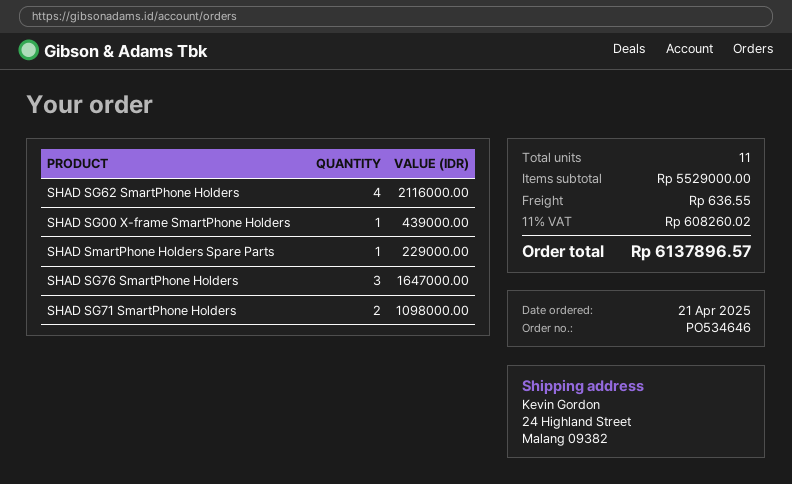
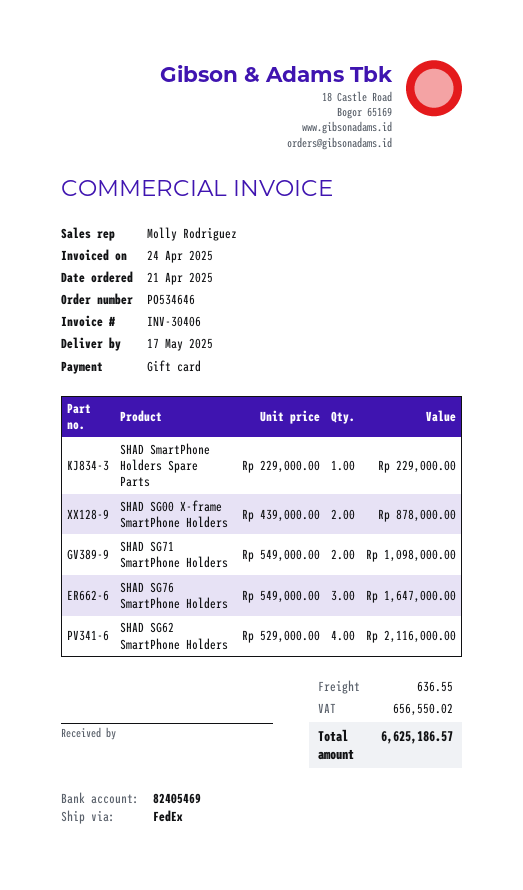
SHAD SG00 X-frame SmartPhone Holders: 1 for 439000.00 -> 2 for 878000.00
tax: 608260.02 -> 656550.02
total: 6137896.57 -> 6625186.57

